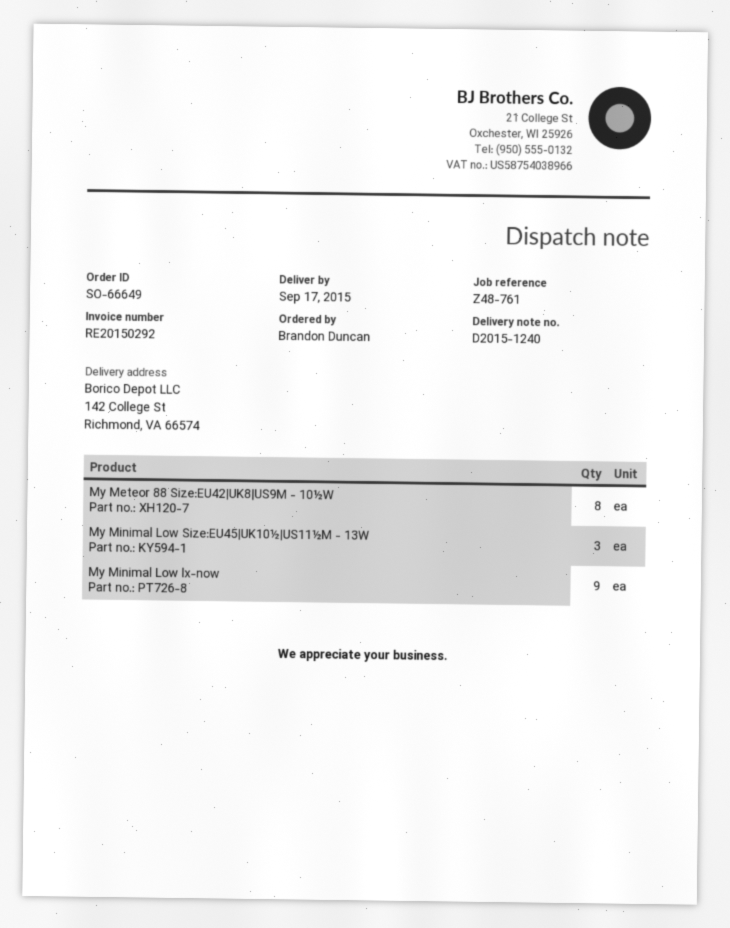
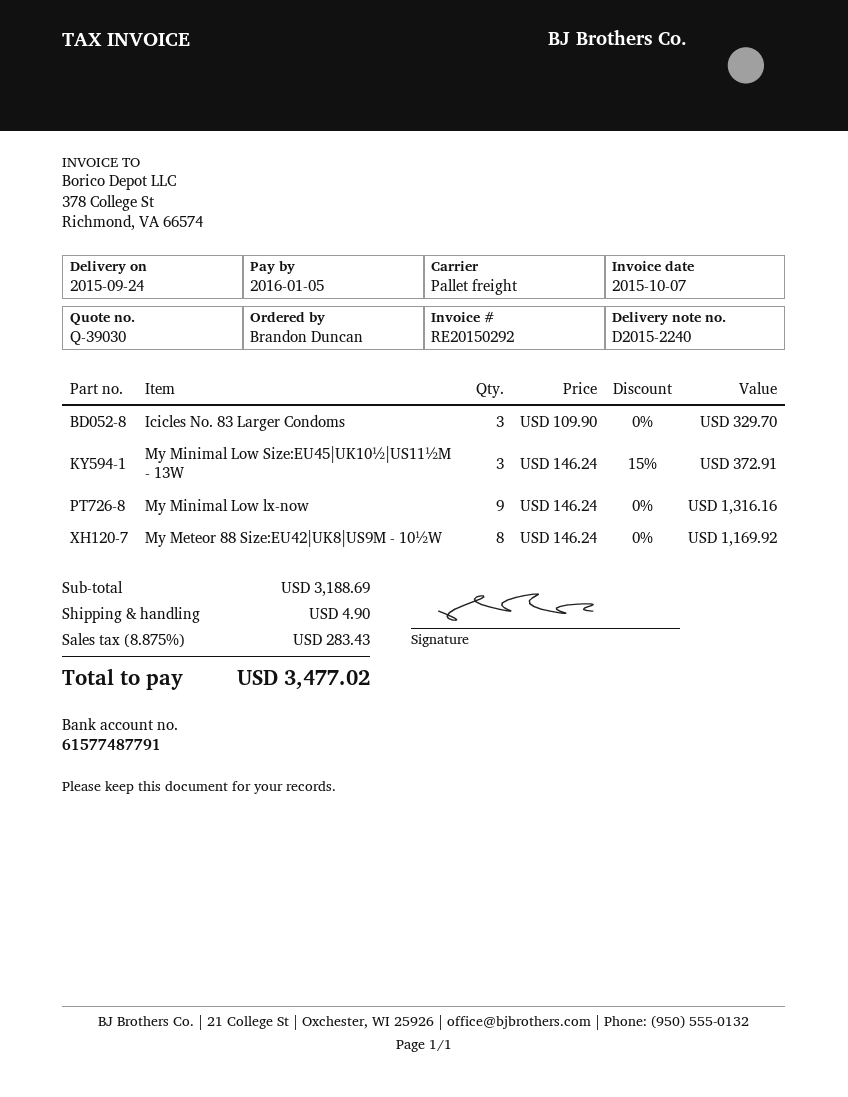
delivery note number: D2015-1240 -> D2015-2240
delivery date: 2015-09-17 -> 2015-09-24
Icicles No. 83 Larger Condoms: none -> 3

